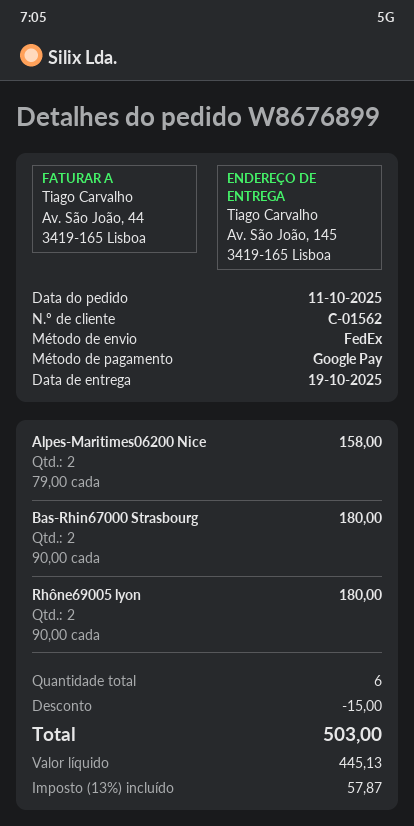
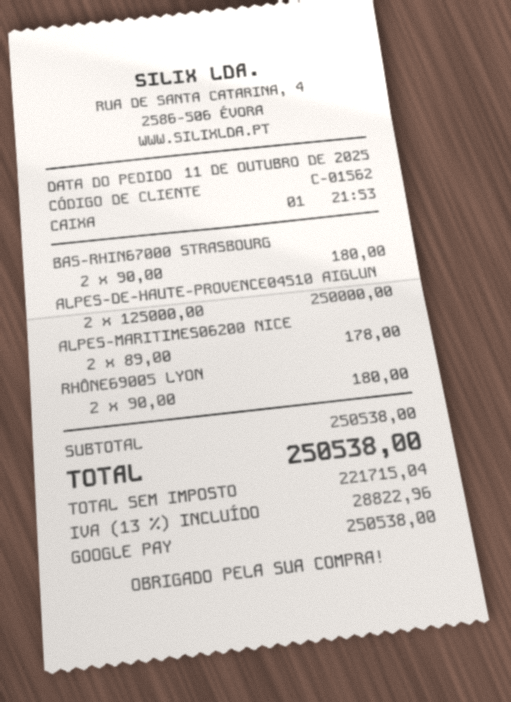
Alpes-Maritimes06200 Nice: 2 x 79.00 = 158.00 -> 2 x 89.00 = 178.00
ALPES-DE-HAUTE-PROVENCE04510 AIGLUN: none -> 2 x 125000.00 = 250000.00
discount: 15.00 -> none
net: 445.13 -> 221715.04
tax: 13% = 57.87 -> 13% = 28822.96
total: 503.00 -> 250538.00

